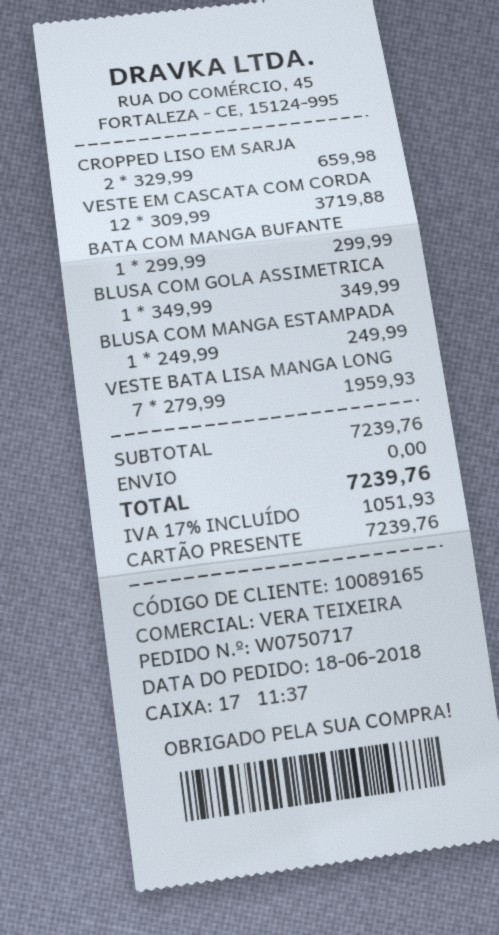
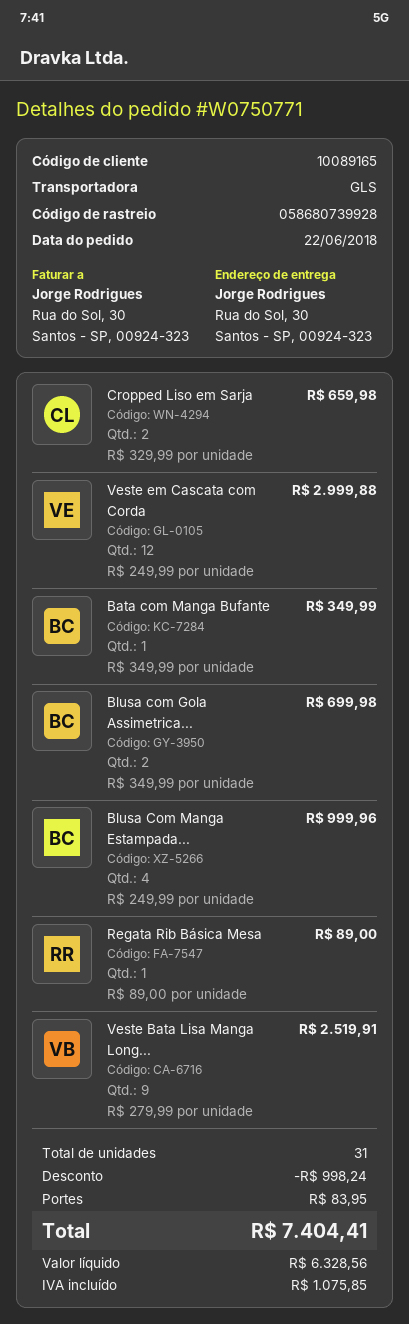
order number: W0750717 -> W0750771
order date: 2018-06-18 -> 2018-06-22
VESTE EM CASCATA COM CORDA: 12 x 309.99 = 3719.88 -> 12 x 249.99 = 2999.88
BATA COM MANGA BUFANTE: 1 x 299.99 = 299.99 -> 1 x 349.99 = 349.99
BLUSA COM GOLA ASSIMETRICA: 1 x 349.99 = 349.99 -> 2 x 349.99 = 699.98
BLUSA COM MANGA ESTAMPADA: 1 x 249.99 = 249.99 -> 4 x 249.99 = 999.96
VESTE BATA LISA MANGA LONG: 7 x 279.99 = 1959.93 -> 9 x 279.99 = 2519.91
Regata Rib Básica Mesa: none -> 1 x 89.00 = 89.00
discount: none -> 998.24
shipping: 0.00 -> 83.95
tax: 1051.93 -> 1075.85
total: 7239.76 -> 7404.41

